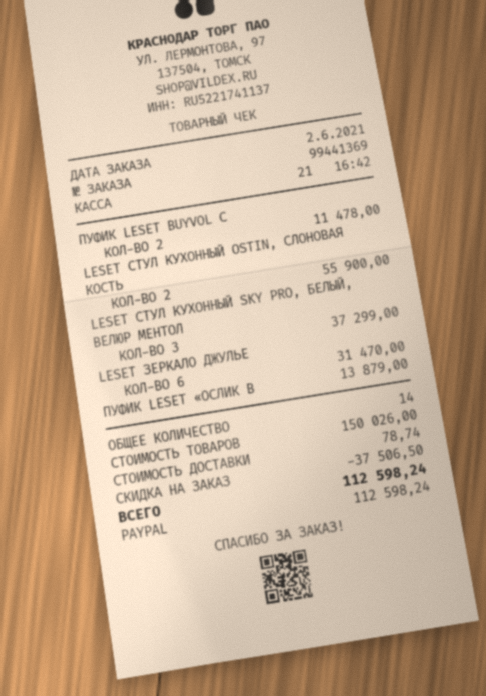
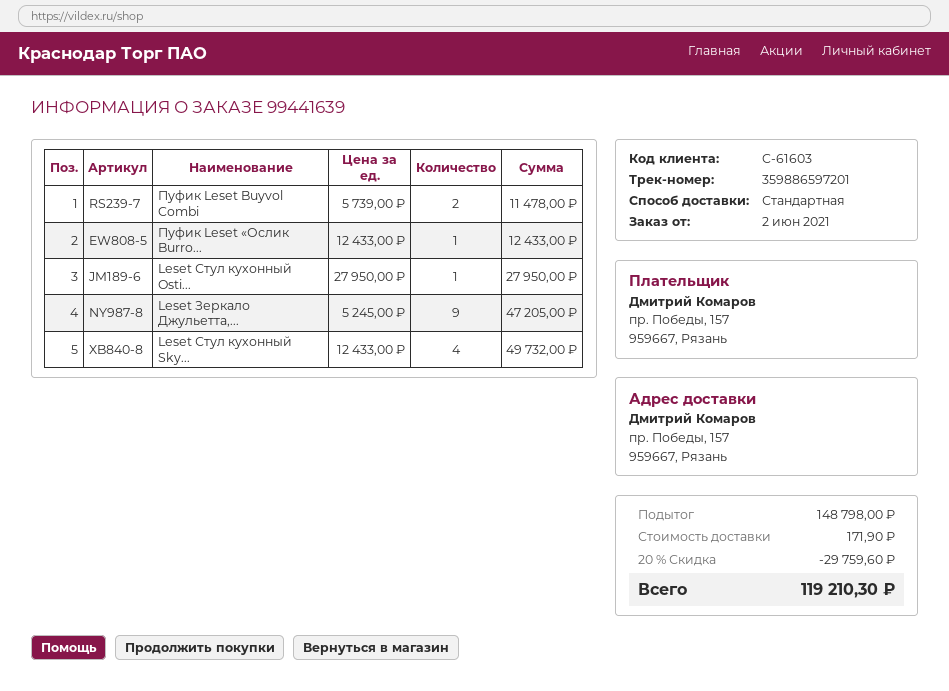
order number: 99441369 -> 99441639
LESET СТУЛ КУХОННЫЙ OSTIN, СЛОНОВАЯ КОСТЬ: 2 for 55900.00 -> 1 for 27950.00
LESET СТУЛ КУХОННЫЙ SKY PRO, БЕЛЫЙ, ВЕЛЮР МЕНТОЛ: 3 for 37299.00 -> 4 for 49732.00
LESET ЗЕРКАЛО ДЖУЛЬЕ: 6 for 31470.00 -> 9 for 47205.00
ПУФИК LESET «ОСЛИК B: 1 for 13879.00 -> 1 for 12433.00
subtotal: 150026.00 -> 148798.00
discount: 37506.50 -> 29759.60
shipping: 78.74 -> 171.90
total: 112598.24 -> 119210.30

